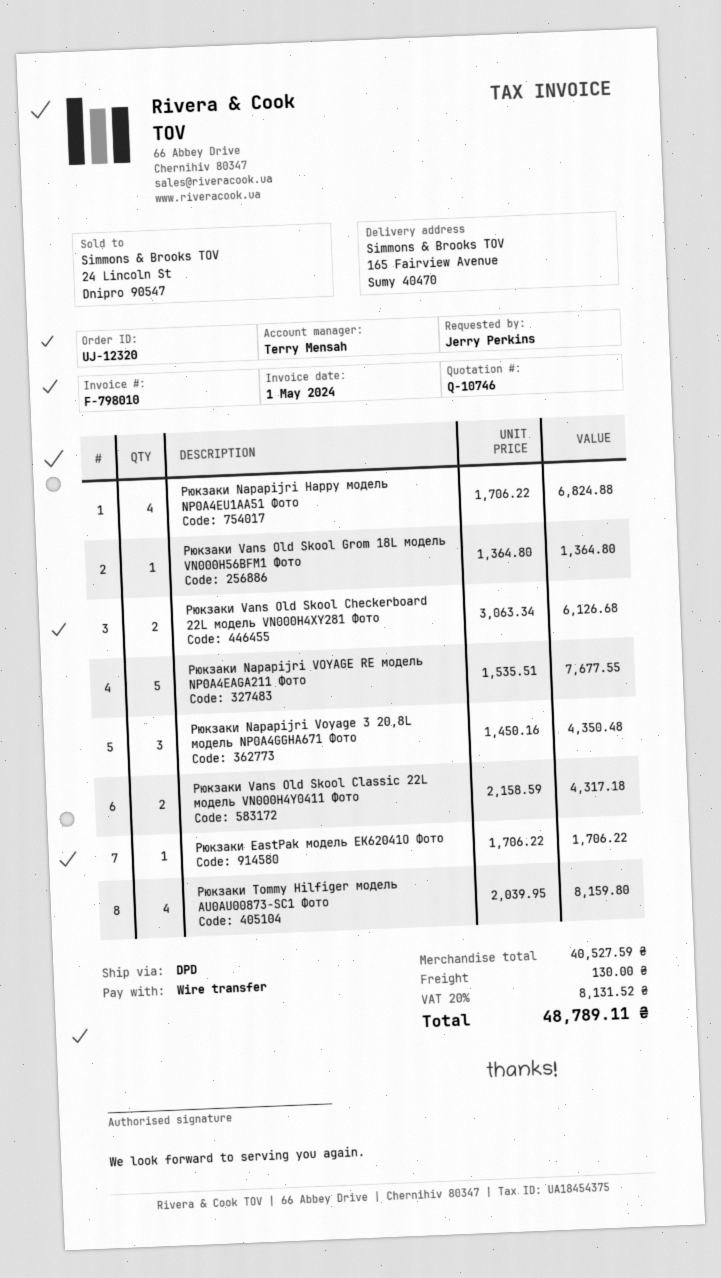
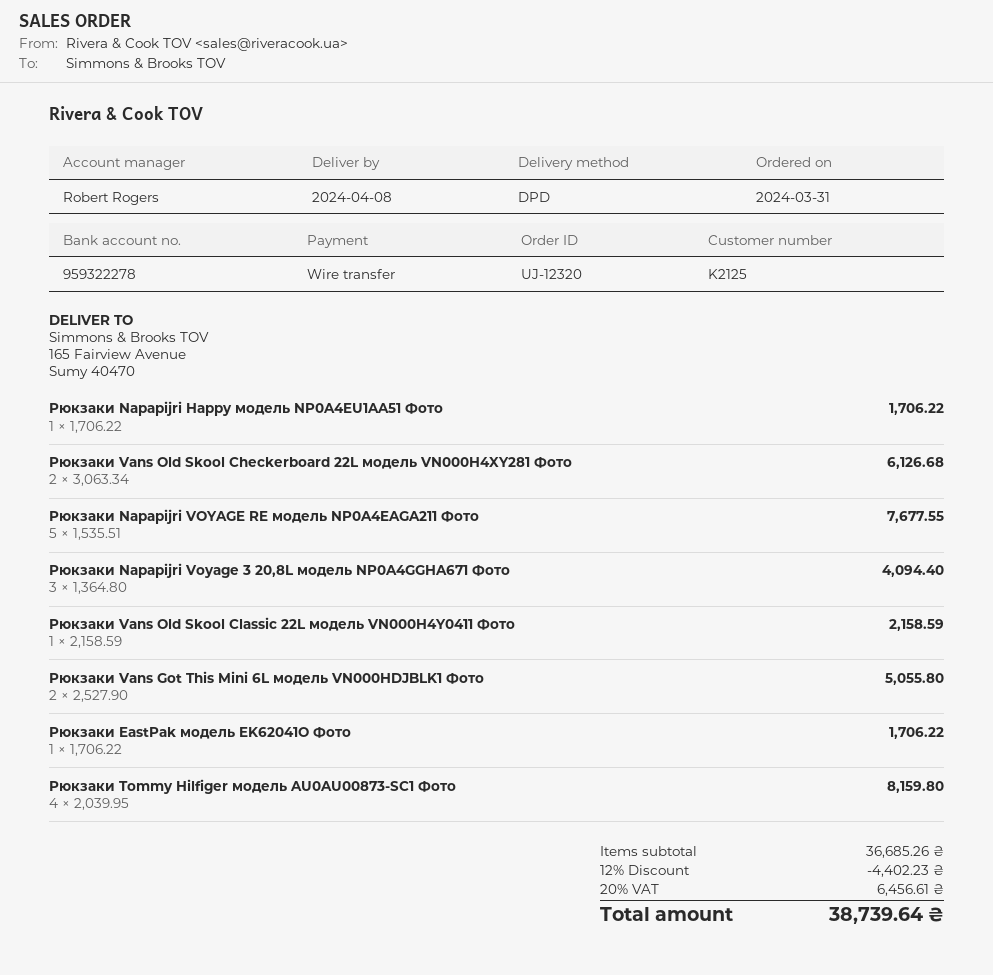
sales rep: Terry Mensah -> Robert Rogers
Рюкзаки Napapijri Happy модель NP0A4EU1AA51 Фото: 4 x 1706.22 = 6824.88 -> 1 x 1706.22 = 1706.22
Рюкзаки Vans Old Skool Grom 18L модель VN000H56BFM1 Фото: 1 x 1364.80 = 1364.80 -> none
Рюкзаки Napapijri Voyage 3 20,8L модель NP0A4GGHA671 Фото: 3 x 1450.16 = 4350.48 -> 3 x 1364.80 = 4094.40
Рюкзаки Vans Old Skool Classic 22L модель VN000H4Y0411 Фото: 2 x 2158.59 = 4317.18 -> 1 x 2158.59 = 2158.59
Рюкзаки Vans Got This Mini 6L модель VN000HDJBLK1 Фото: none -> 2 x 2527.90 = 5055.80
subtotal: 40527.59 -> 36685.26
discount: none -> 12% = 4402.23
shipping: 130.00 -> none
tax: 20% = 8131.52 -> 20% = 6456.61
total: 48789.11 -> 38739.64

